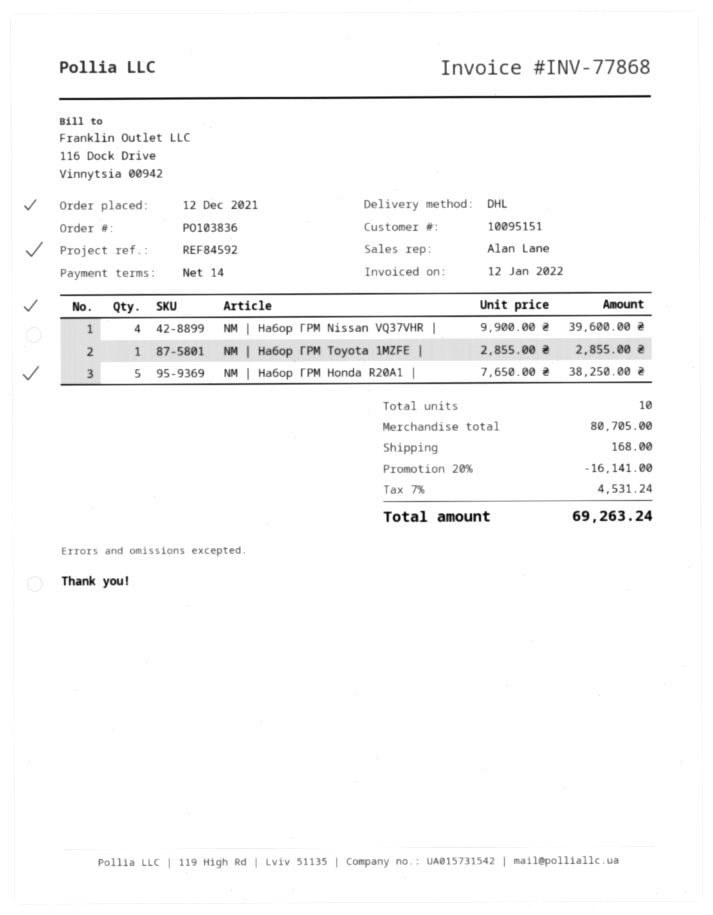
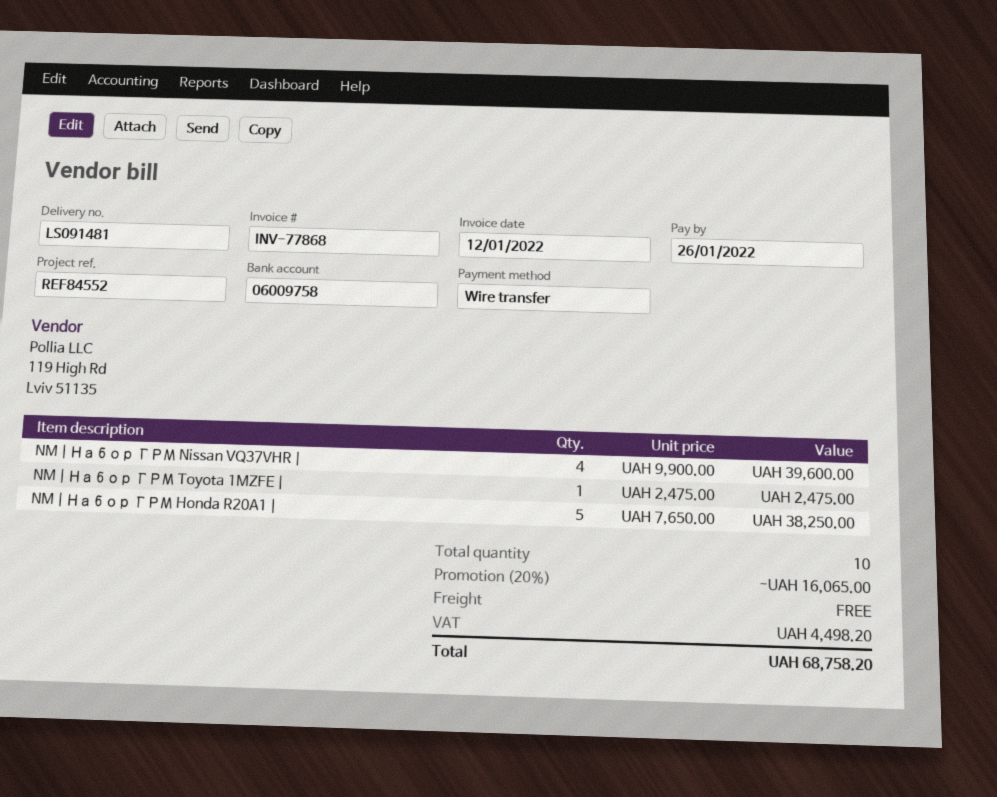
reference: REF84592 -> REF84552
NM | Набор ГРМ Toyota 1MZFE |: 1 x 2855.00 = 2855.00 -> 1 x 2475.00 = 2475.00
discount: 20% = 16141.00 -> 20% = 16065.00
shipping: 168.00 -> 0.00
tax: 4531.24 -> 4498.20
total: 69263.24 -> 68758.20

